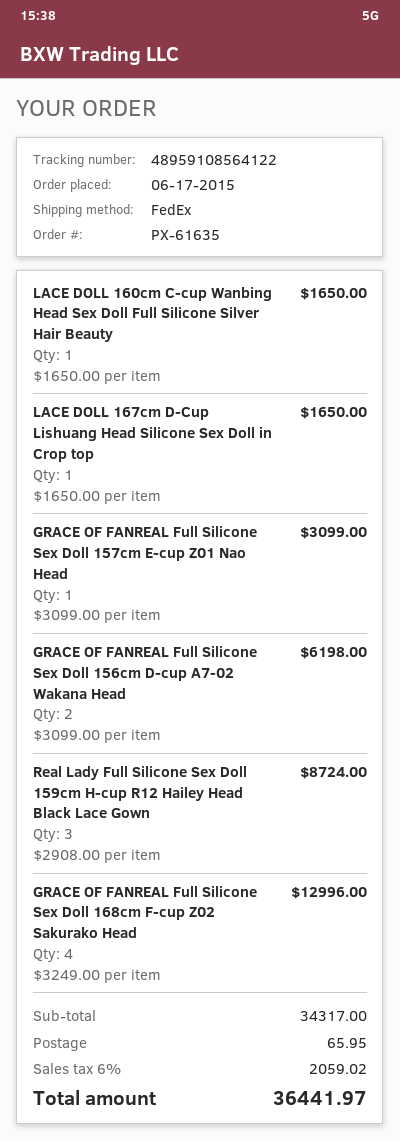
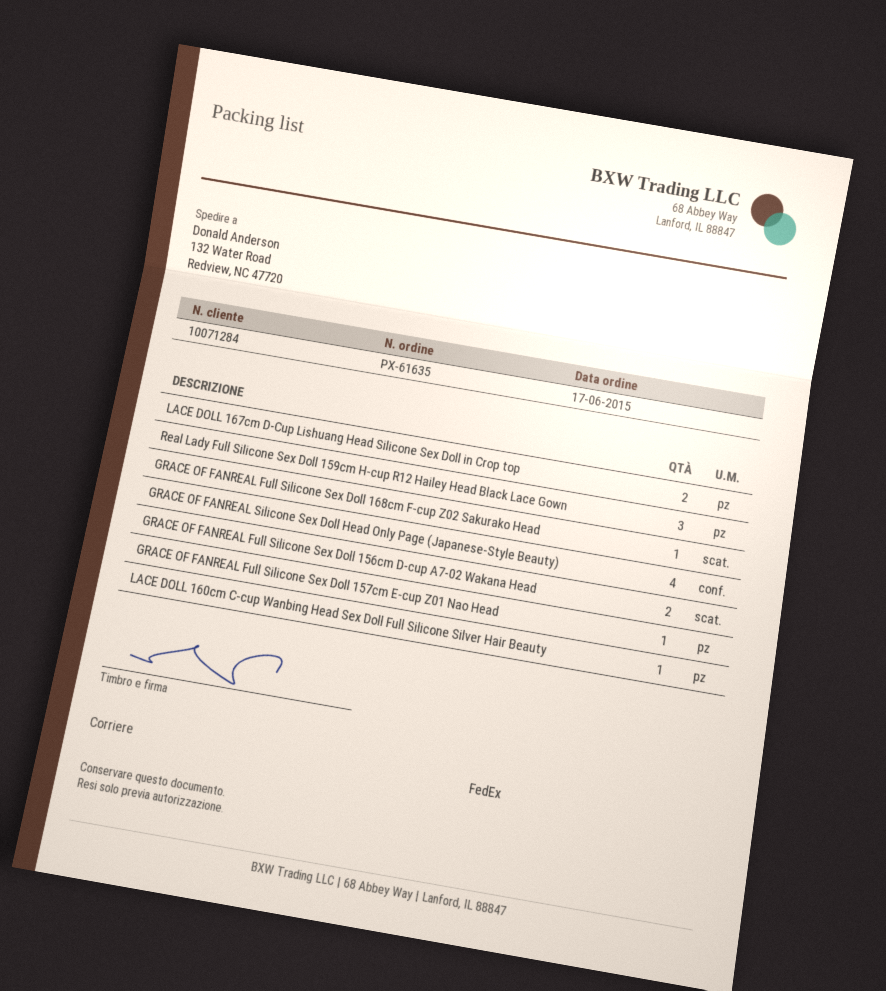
LACE DOLL 167cm D-Cup Lishuang Head Silicone Sex Doll in Crop top: 1 -> 2
GRACE OF FANREAL Full Silicone Sex Doll 168cm F-cup Z02 Sakurako Head: 4 -> 1
GRACE OF FANREAL Silicone Sex Doll Head Only Page (Japanese-Style Beauty): none -> 4

